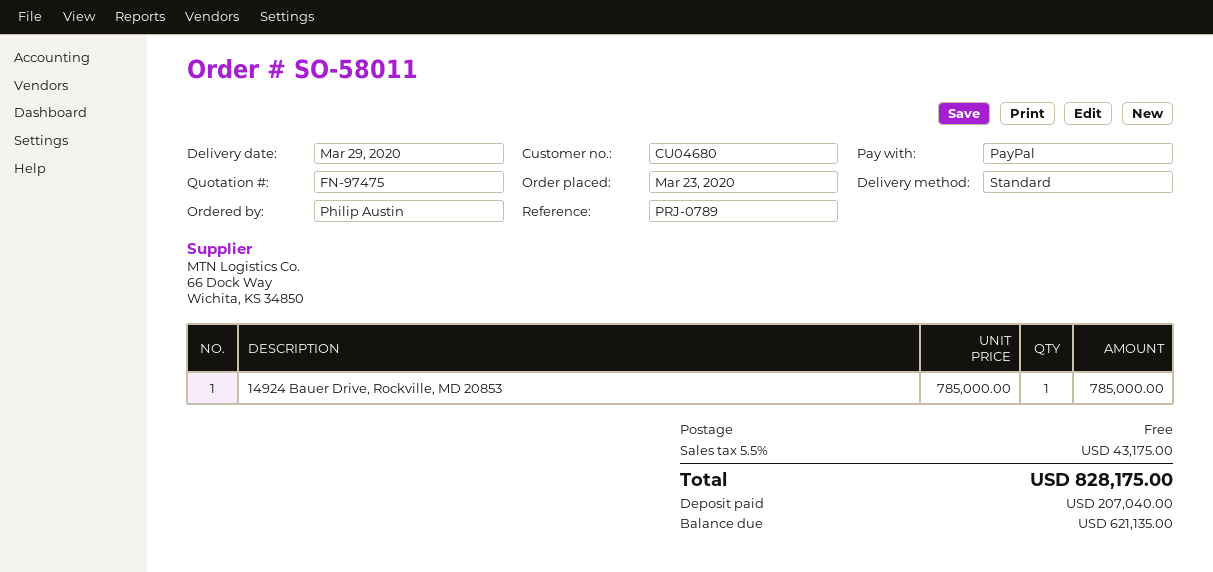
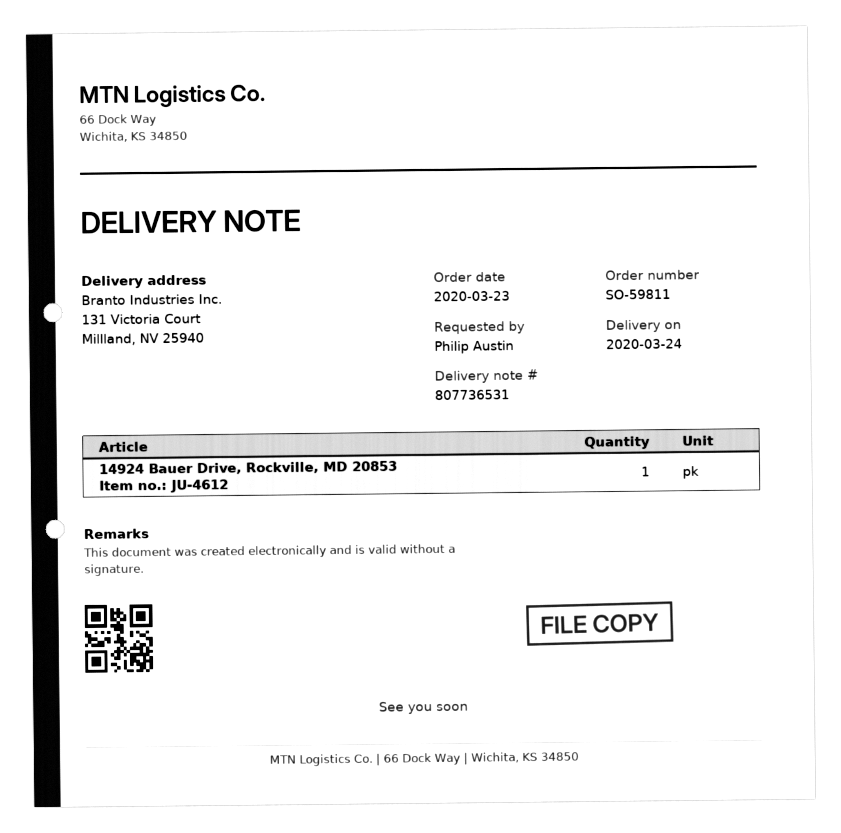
order number: SO-58011 -> SO-59811
delivery date: 2020-03-29 -> 2020-03-24

